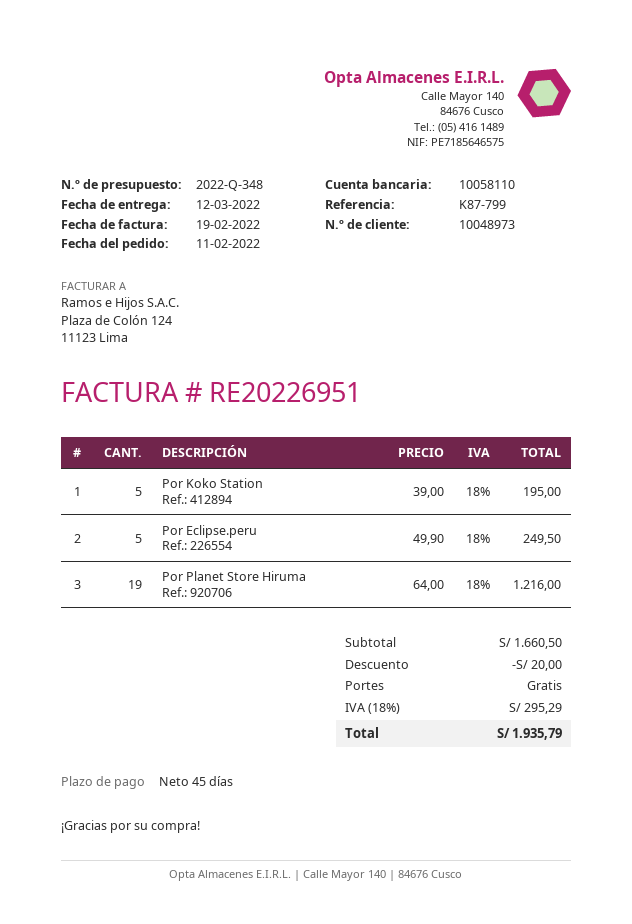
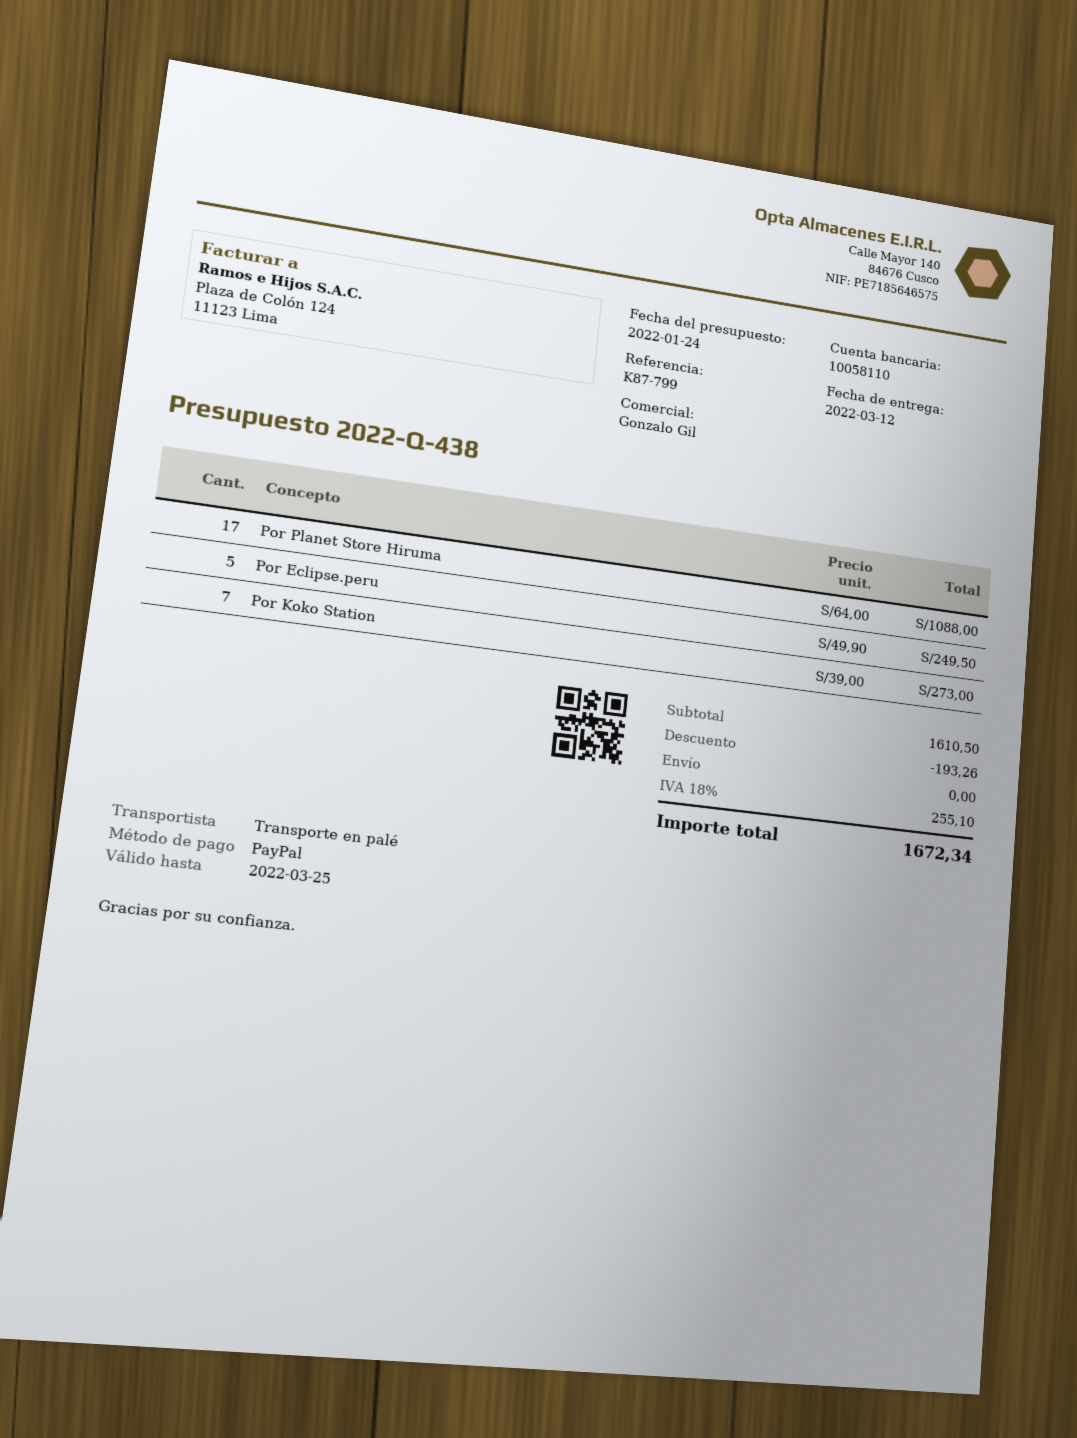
quote number: 2022-Q-348 -> 2022-Q-438
Por Koko Station: 5 x 39.00 = 195.00 -> 7 x 39.00 = 273.00
Por Planet Store Hiruma: 19 x 64.00 = 1216.00 -> 17 x 64.00 = 1088.00
subtotal: 1660.50 -> 1610.50
discount: 20.00 -> 193.26
tax: 18% = 295.29 -> 18% = 255.10
total: 1935.79 -> 1672.34

